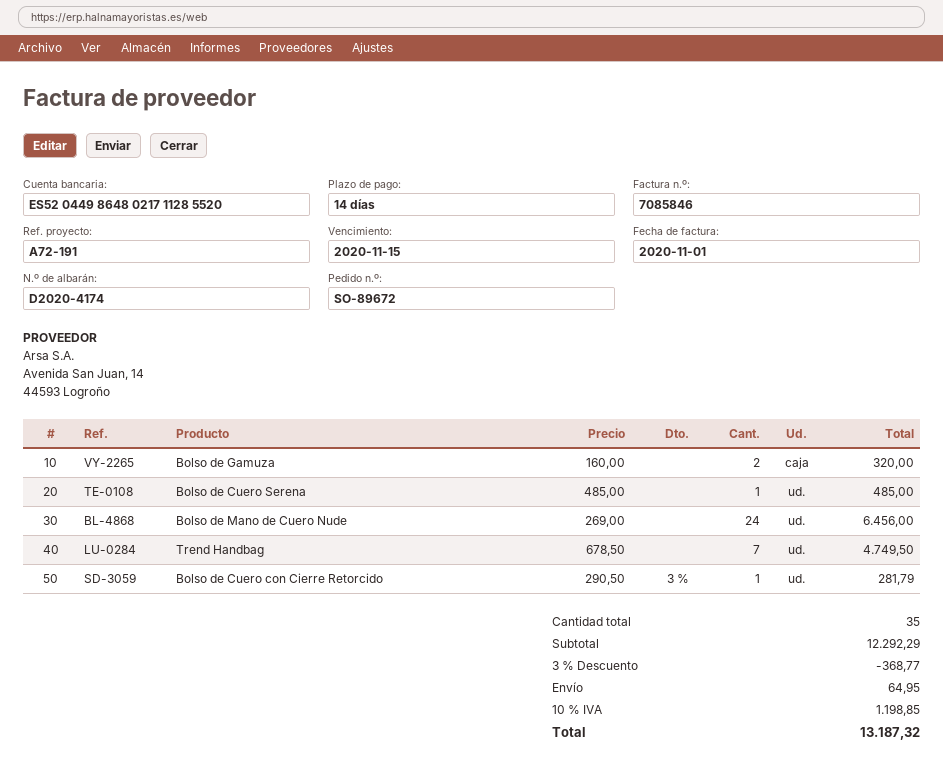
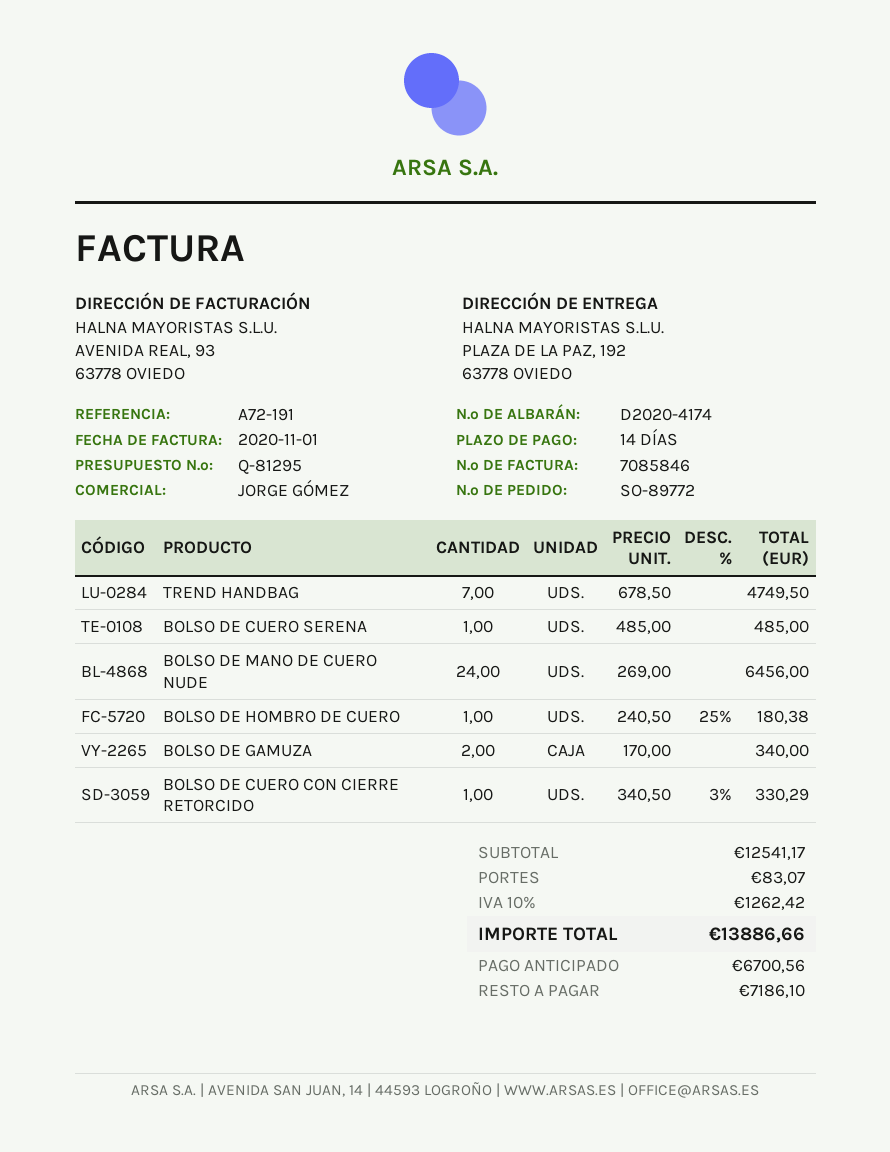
order number: SO-89672 -> SO-89772
Bolso de Gamuza: 2 x 160.00 = 320.00 -> 2 x 170.00 = 340.00
Bolso de Cuero con Cierre Retorcido: 1 x 290.50 - 3% = 281.79 -> 1 x 340.50 - 3% = 330.29
BOLSO DE HOMBRO DE CUERO: none -> 1 x 240.50 - 25% = 180.38
subtotal: 12292.29 -> 12541.17
discount: 3% = 368.77 -> none
shipping: 64.95 -> 83.07
tax: 10% = 1198.85 -> 10% = 1262.42
total: 13187.32 -> 13886.66

